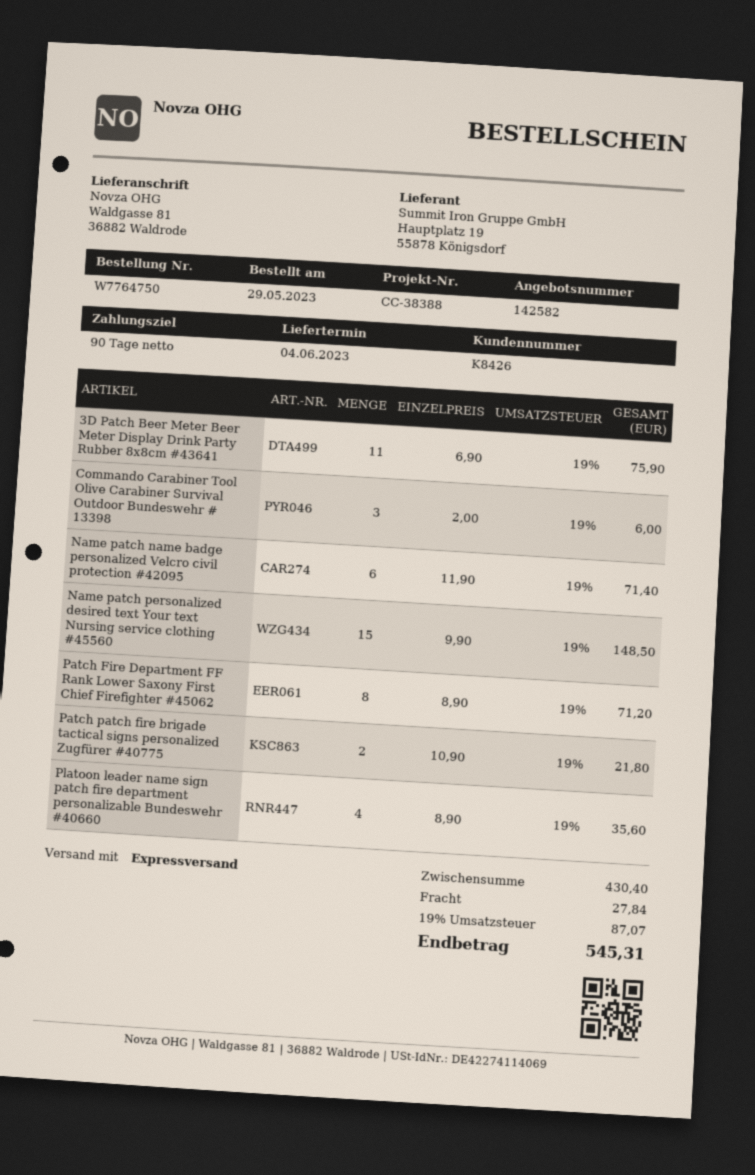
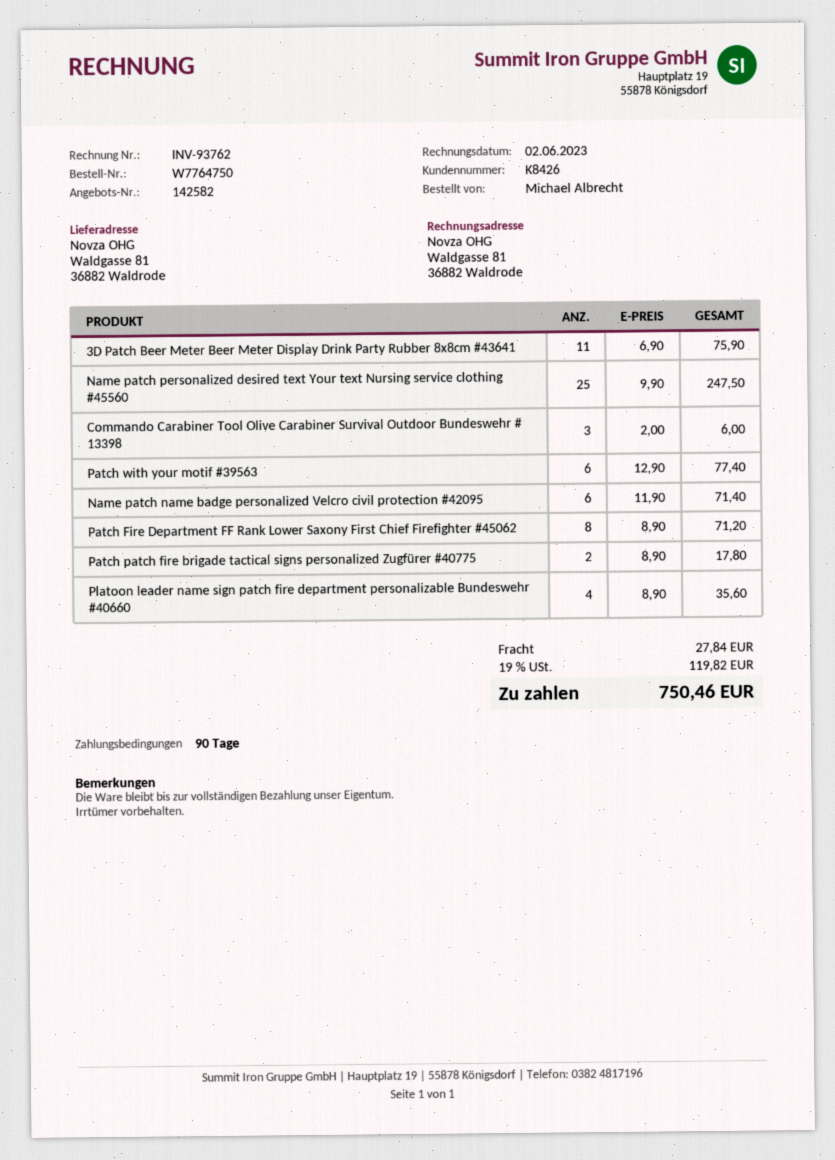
Name patch personalized desired text Your text Nursing service clothing #45560: 15 x 9.90 = 148.50 -> 25 x 9.90 = 247.50
Patch patch fire brigade tactical signs personalized Zugfürer #40775: 2 x 10.90 = 21.80 -> 2 x 8.90 = 17.80
Patch with your motif #39563: none -> 6 x 12.90 = 77.40
tax: 19% = 87.07 -> 19% = 119.82
total: 545.31 -> 750.46

